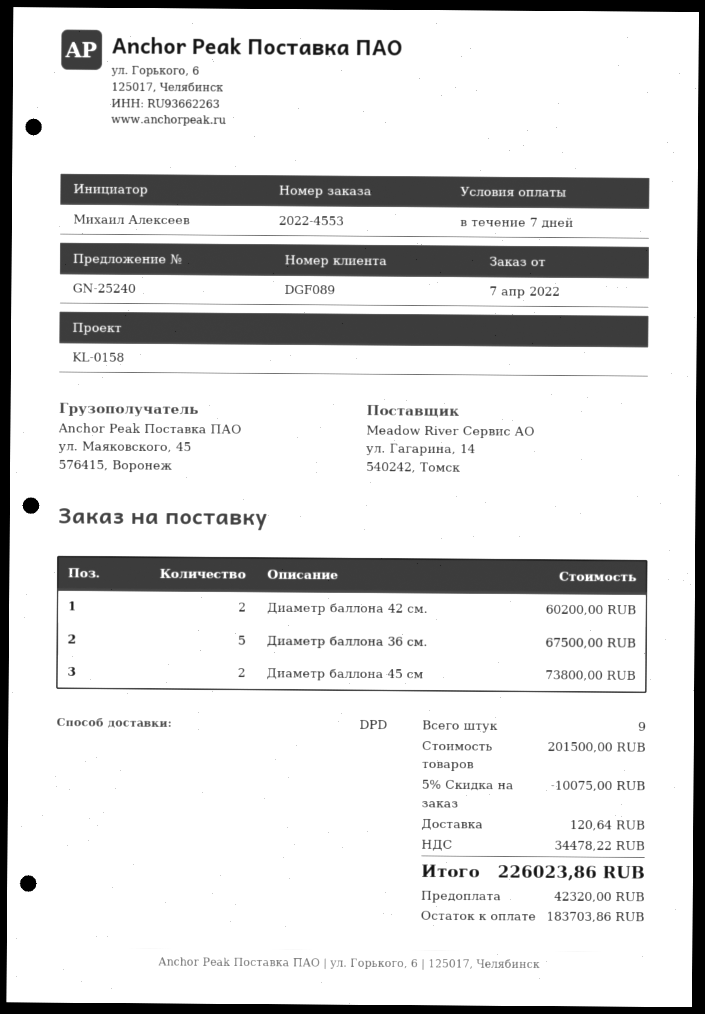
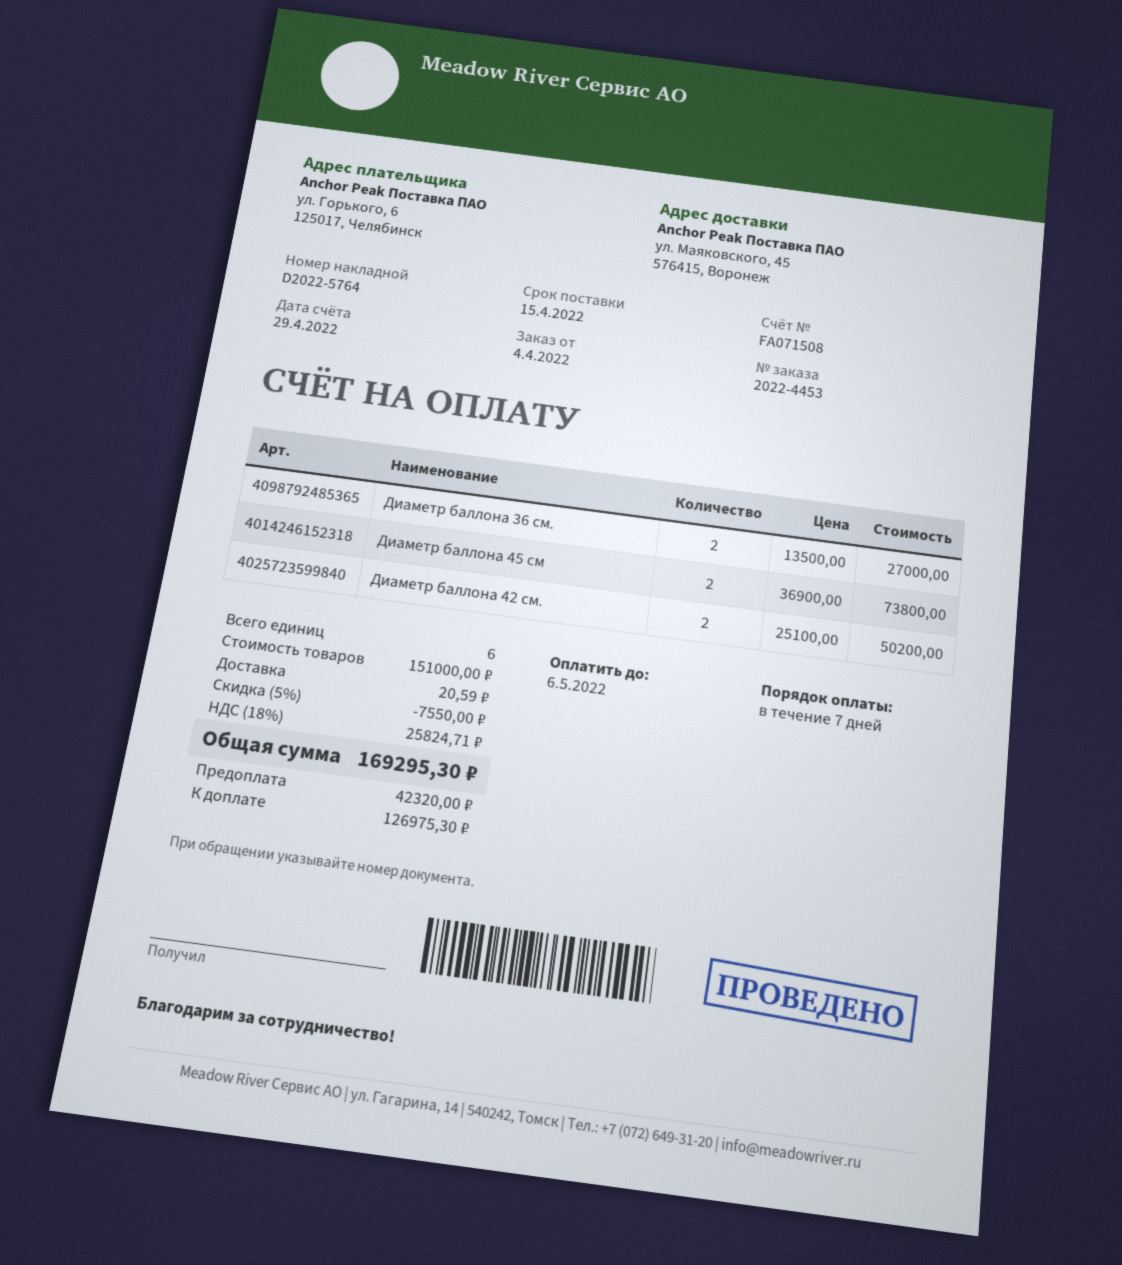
order number: 2022-4553 -> 2022-4453
order date: 2022-04-07 -> 2022-04-04
Диаметр баллона 42 см.: 2 for 60200.00 -> 2 for 50200.00
Диаметр баллона 36 см.: 5 for 67500.00 -> 2 for 27000.00
total quantity: 9 -> 6
subtotal: 201500.00 -> 151000.00
discount: 5% = 10075.00 -> 5% = 7550.00
shipping: 120.64 -> 20.59
tax: 34478.22 -> 25824.71
total: 226023.86 -> 169295.30
balance: 183703.86 -> 126975.30

